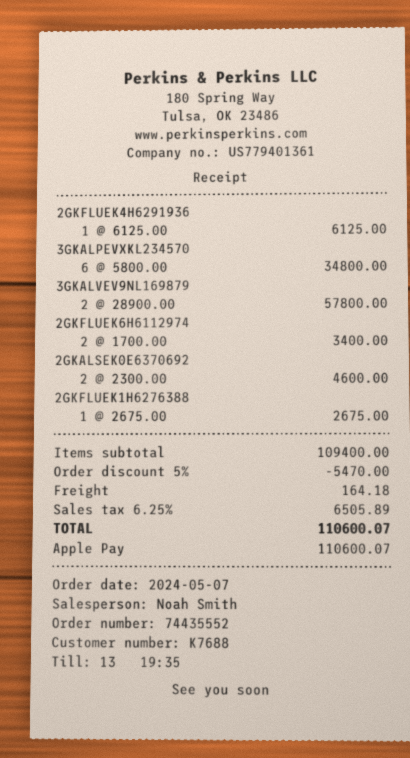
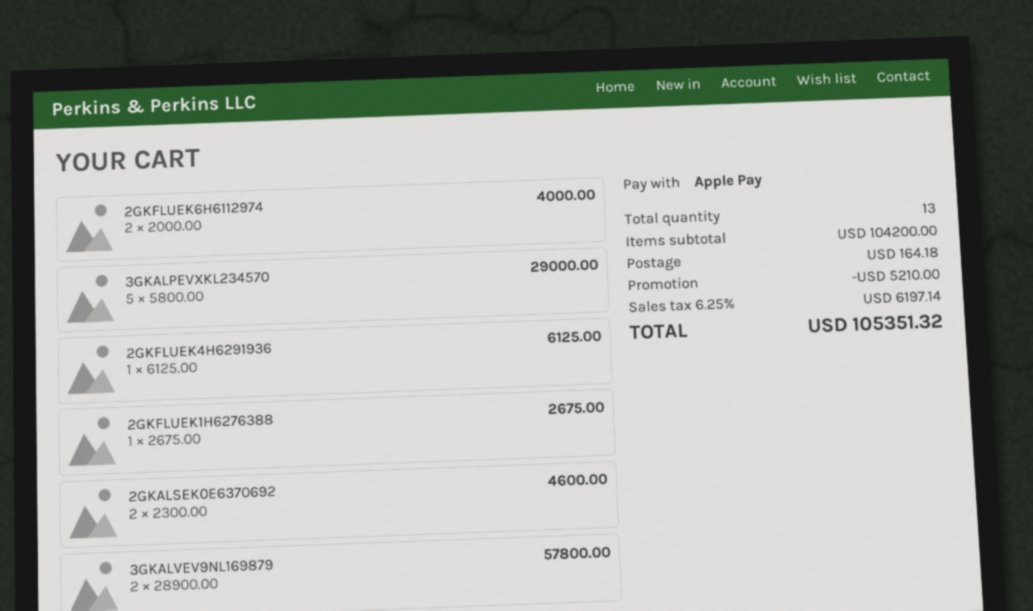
3GKALPEVXKL234570: 6 x 5800.00 = 34800.00 -> 5 x 5800.00 = 29000.00
2GKFLUEK6H6112974: 2 x 1700.00 = 3400.00 -> 2 x 2000.00 = 4000.00
subtotal: 109400.00 -> 104200.00
discount: 5470.00 -> 5210.00
tax: 6.25% = 6505.89 -> 6.25% = 6197.14
total: 110600.07 -> 105351.32

